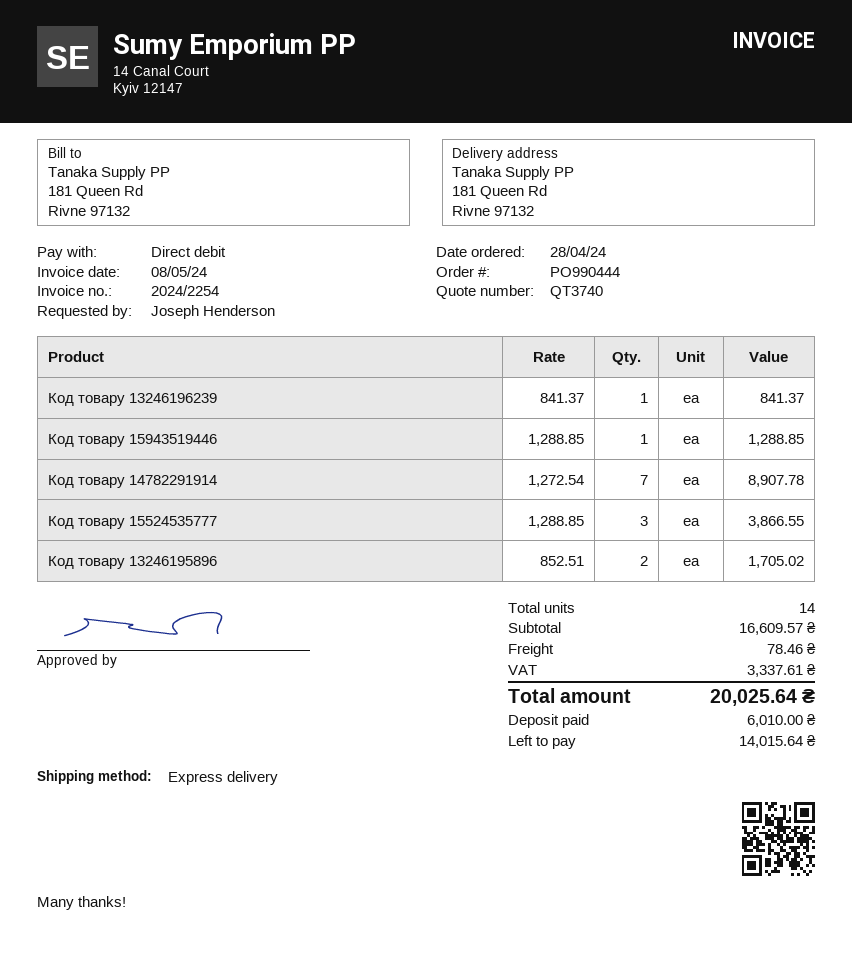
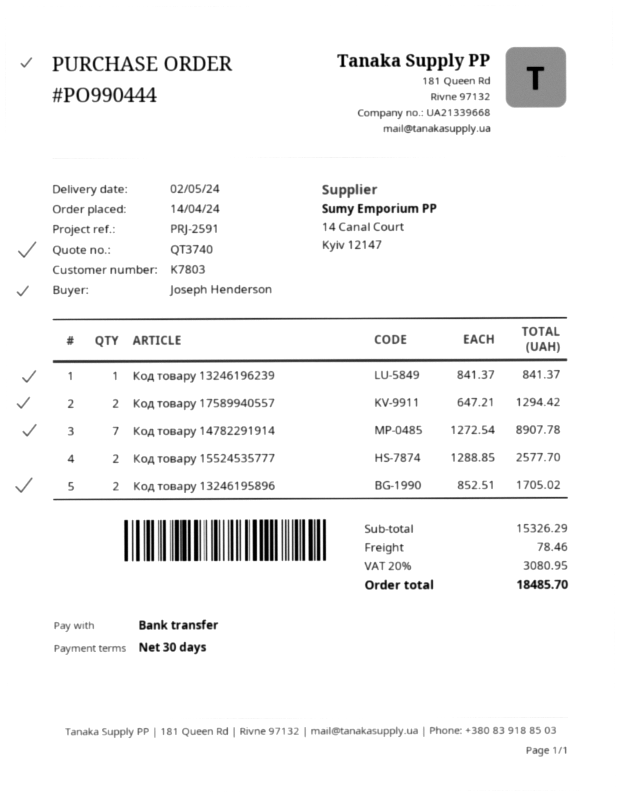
order date: 2024-04-28 -> 2024-04-14
payment method: direct debit -> bank transfer
Код товару 15943519446: 1 x 1288.85 = 1288.85 -> none
Код товару 15524535777: 3 x 1288.85 = 3866.55 -> 2 x 1288.85 = 2577.70
Код товару 17589940557: none -> 2 x 647.21 = 1294.42
subtotal: 16609.57 -> 15326.29
tax: 3337.61 -> 3080.95
total: 20025.64 -> 18485.70

